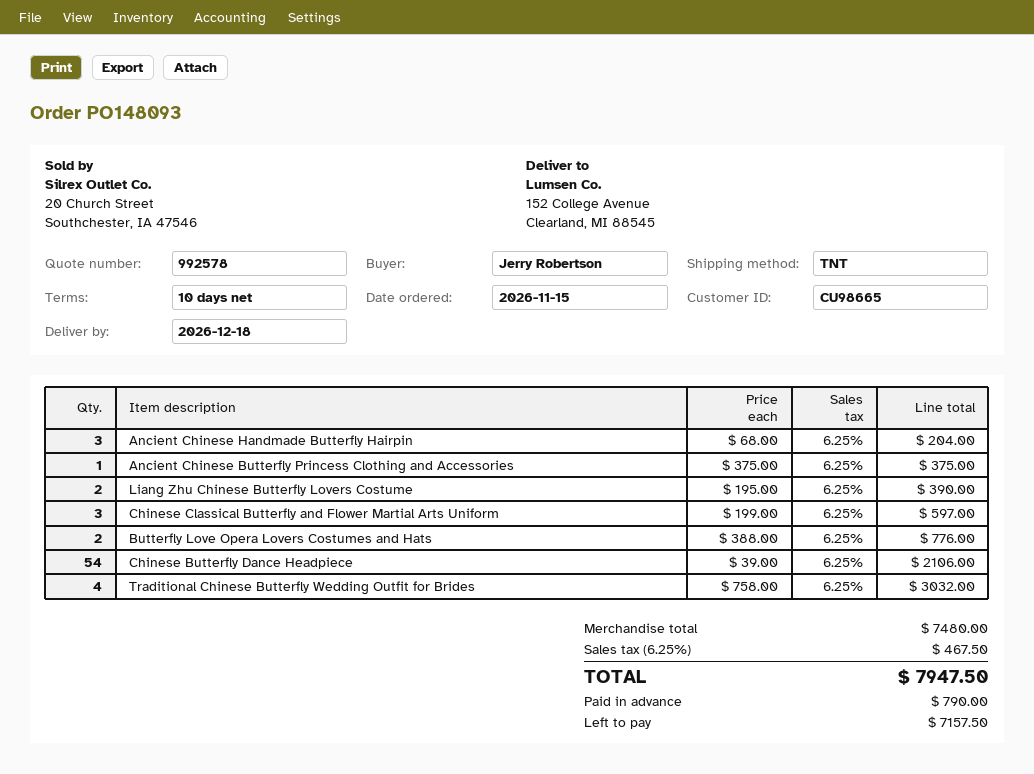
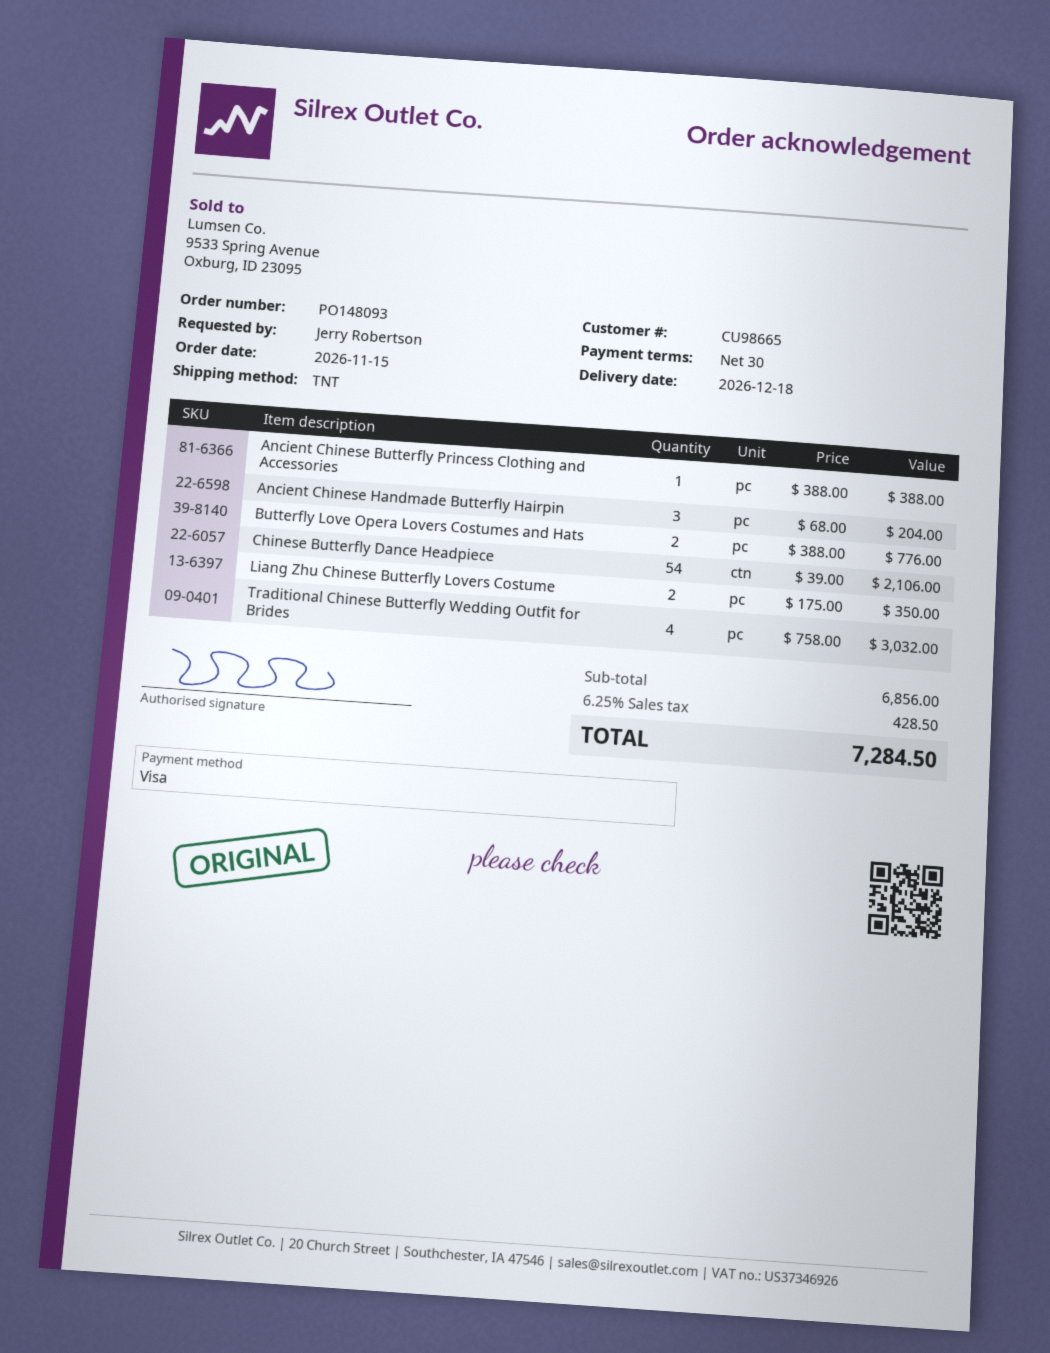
payment terms: 10 days -> 30 days
Ancient Chinese Butterfly Princess Clothing and Accessories: 1 x 375.00 = 375.00 -> 1 x 388.00 = 388.00
Liang Zhu Chinese Butterfly Lovers Costume: 2 x 195.00 = 390.00 -> 2 x 175.00 = 350.00
Chinese Classical Butterfly and Flower Martial Arts Uniform: 3 x 199.00 = 597.00 -> none
subtotal: 7480.00 -> 6856.00
tax: 6.25% = 467.50 -> 6.25% = 428.50
total: 7947.50 -> 7284.50

